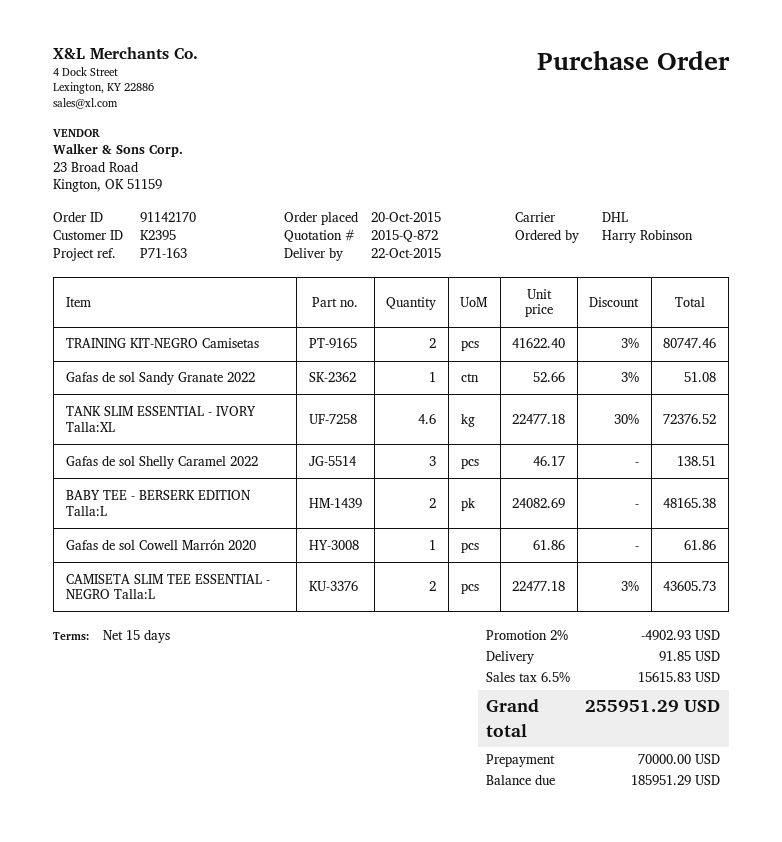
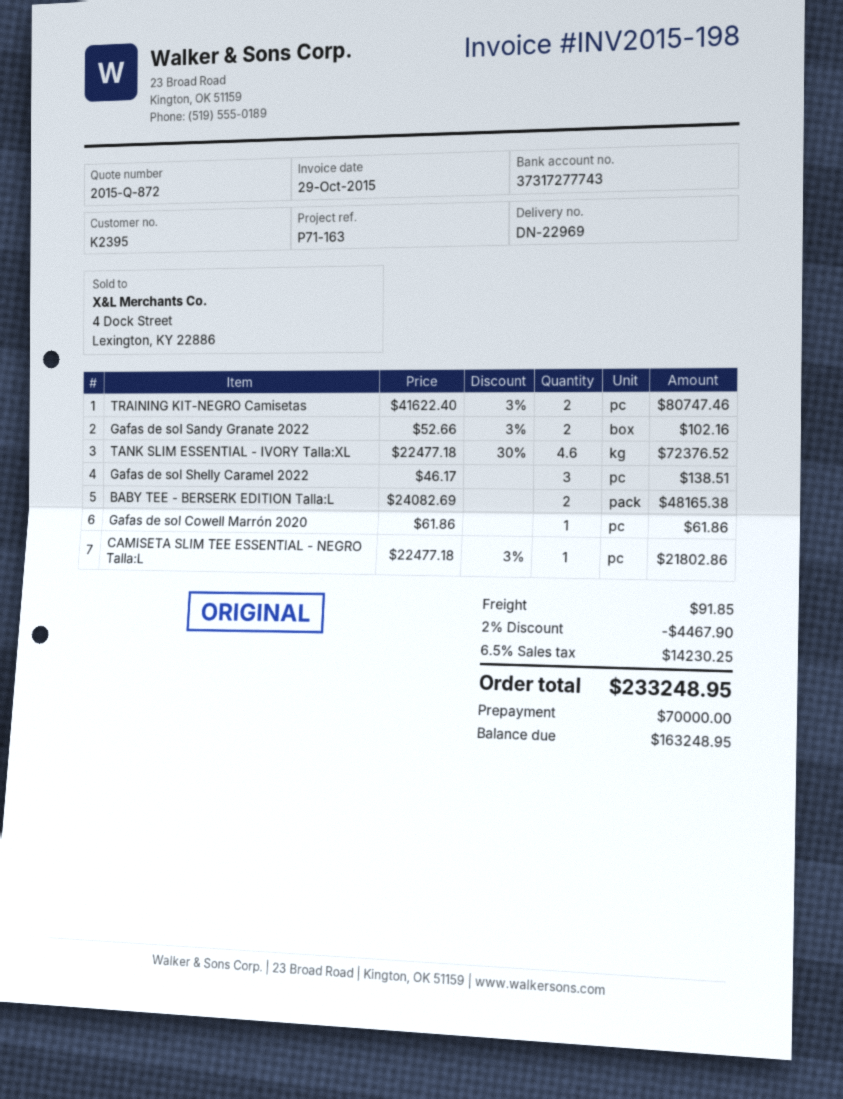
Gafas de sol Sandy Granate 2022: 1 x 52.66 - 3% = 51.08 -> 2 x 52.66 - 3% = 102.16
CAMISETA SLIM TEE ESSENTIAL - NEGRO Talla:L: 2 x 22477.18 - 3% = 43605.73 -> 1 x 22477.18 - 3% = 21802.86
discount: 2% = 4902.93 -> 2% = 4467.90
tax: 6.5% = 15615.83 -> 6.5% = 14230.25
total: 255951.29 -> 233248.95
balance: 185951.29 -> 163248.95

